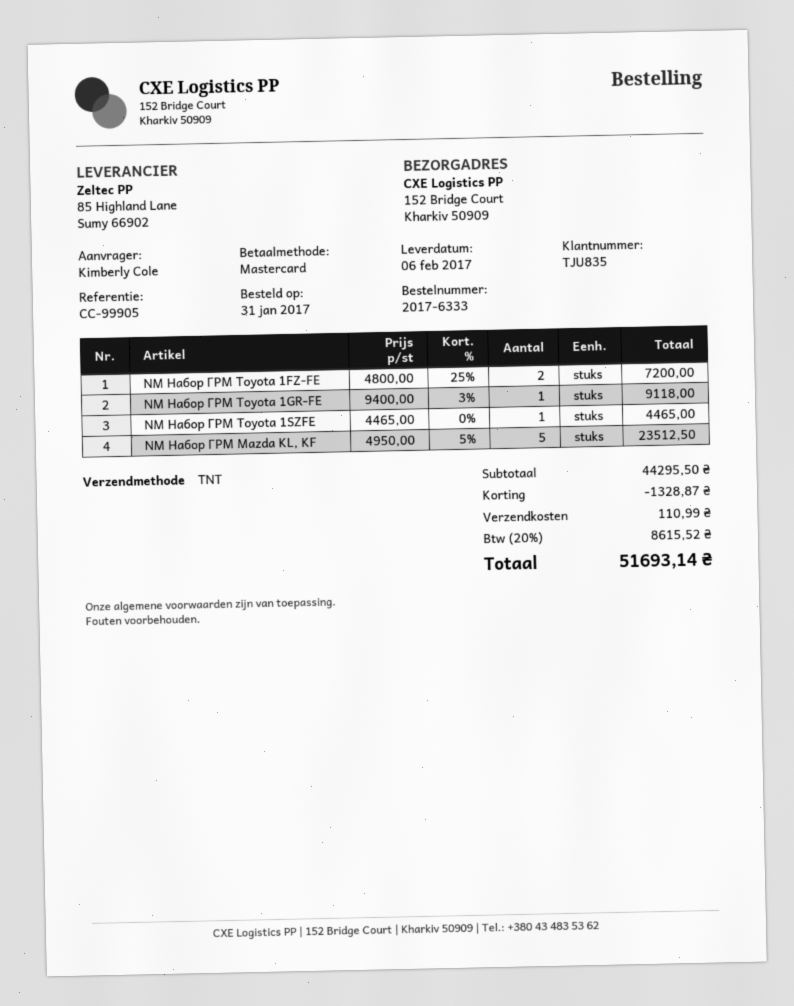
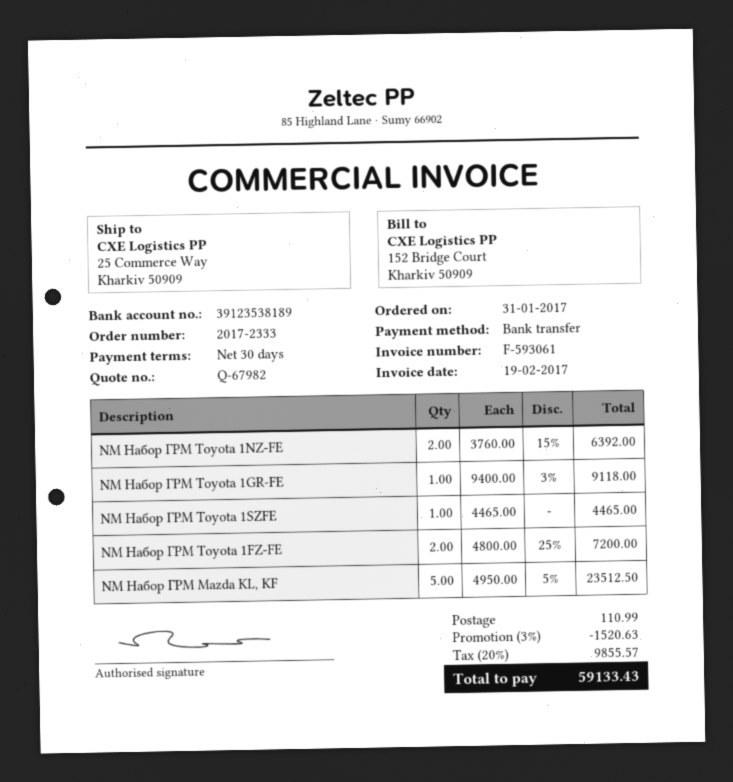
order number: 2017-6333 -> 2017-2333
payment method: Mastercard -> bank transfer
ship to: 152 Bridge Court, Kharkiv 50909 -> 25 Commerce Way, Kharkiv 50909
NM Набор ГРМ Toyota 1NZ-FE: none -> 2 x 3760.00 - 15% = 6392.00
discount: 1328.87 -> 1520.63
tax: 20% = 8615.52 -> 20% = 9855.57
total: 51693.14 -> 59133.43

